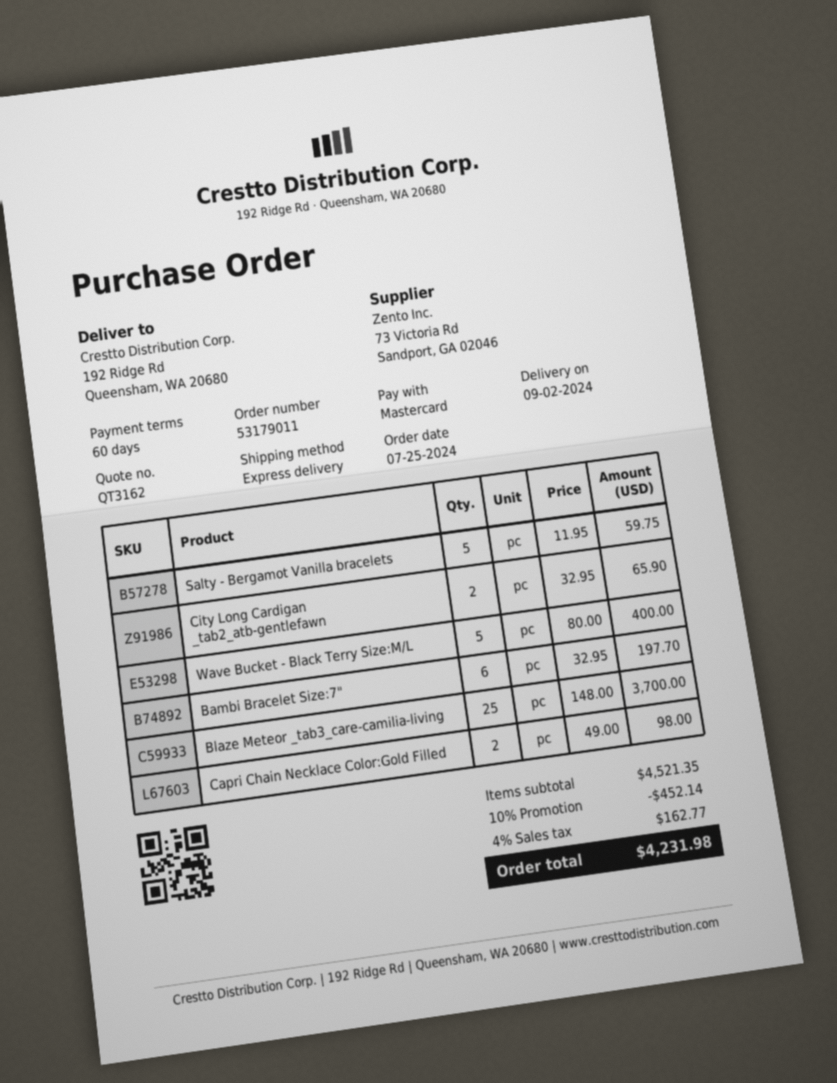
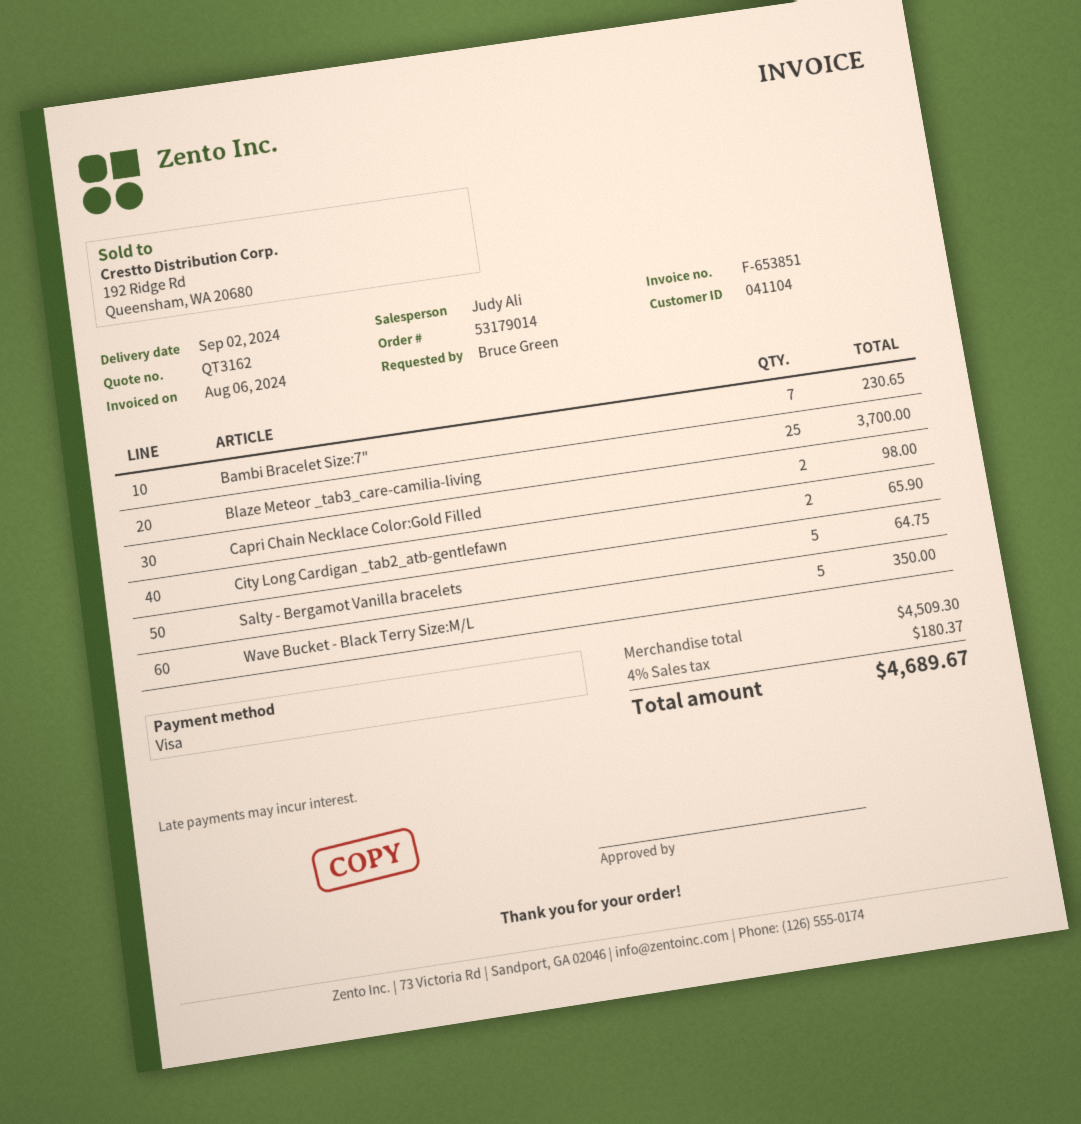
order number: 53179011 -> 53179014
payment method: Mastercard -> Visa
Salty - Bergamot Vanilla bracelets: 5 for 59.75 -> 5 for 64.75
Wave Bucket - Black Terry Size:M/L: 5 for 400.00 -> 5 for 350.00
Bambi Bracelet Size:7": 6 for 197.70 -> 7 for 230.65
subtotal: 4521.35 -> 4509.30
discount: 10% = 452.14 -> none
tax: 4% = 162.77 -> 4% = 180.37
total: 4231.98 -> 4689.67

